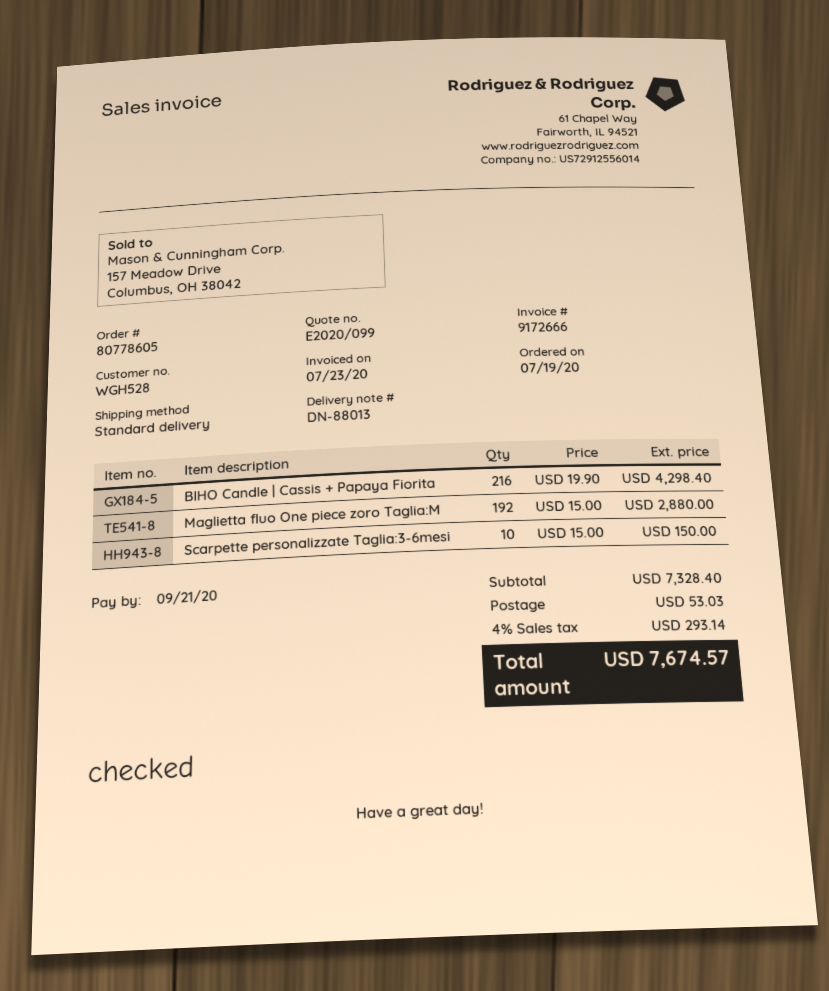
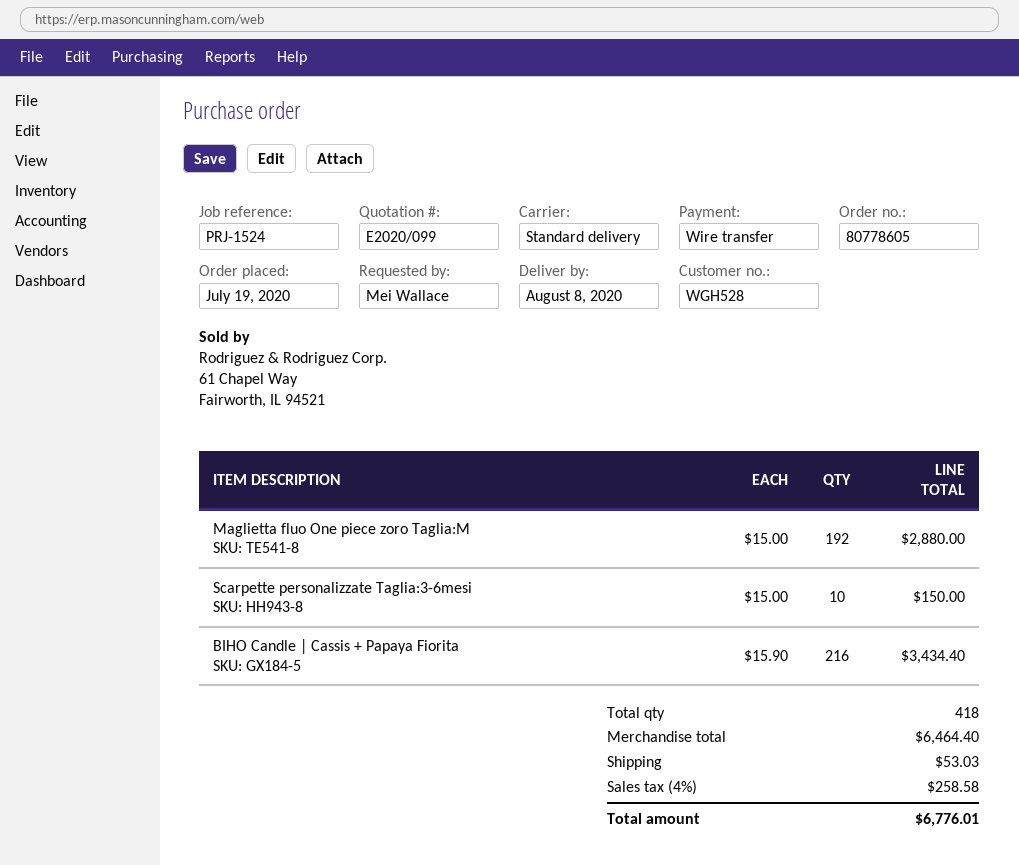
BIHO Candle | Cassis + Papaya Fiorita: 216 x 19.90 = 4298.40 -> 216 x 15.90 = 3434.40
subtotal: 7328.40 -> 6464.40
tax: 4% = 293.14 -> 4% = 258.58
total: 7674.57 -> 6776.01

